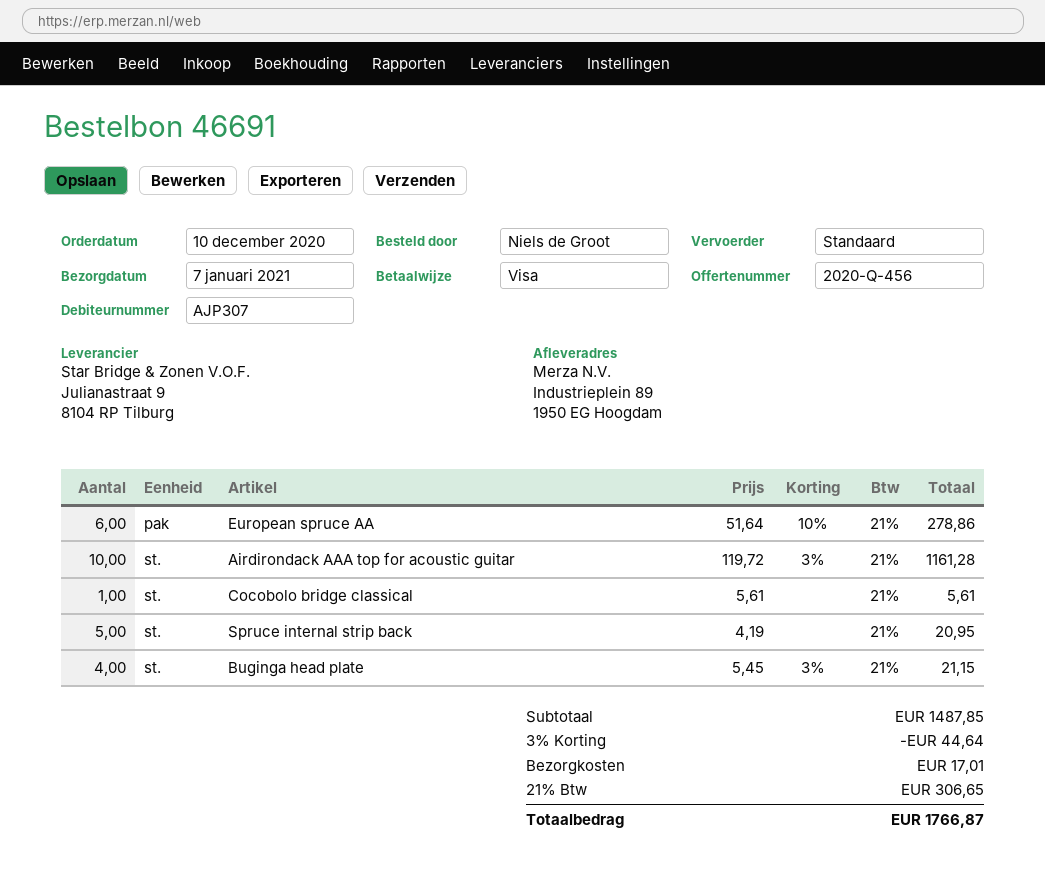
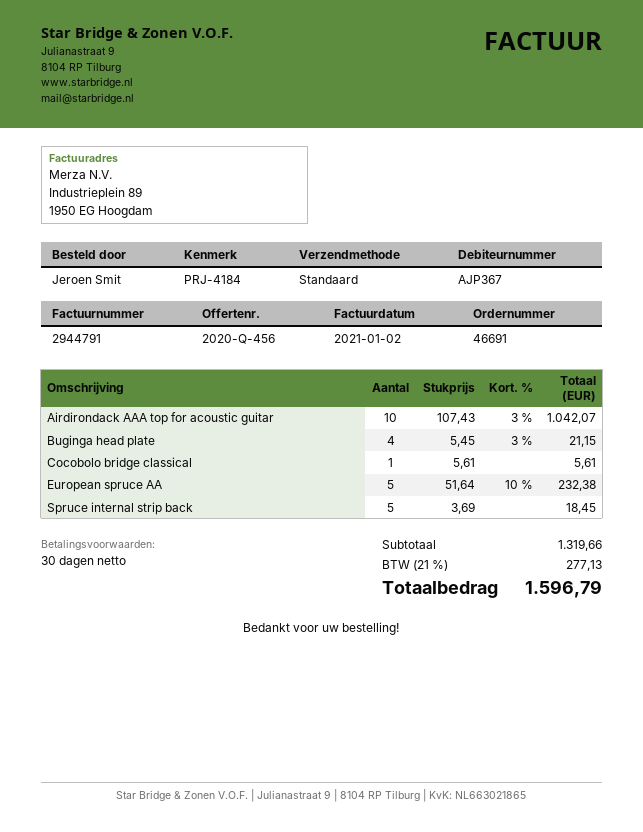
customer number: AJP307 -> AJP367
ordered by: Niels de Groot -> Jeroen Smit
European spruce AA: 6 x 51.64 - 10% = 278.86 -> 5 x 51.64 - 10% = 232.38
Airdirondack AAA top for acoustic guitar: 10 x 119.72 - 3% = 1161.28 -> 10 x 107.43 - 3% = 1042.07
Spruce internal strip back: 5 x 4.19 = 20.95 -> 5 x 3.69 = 18.45
subtotal: 1487.85 -> 1319.66
discount: 3% = 44.64 -> none
shipping: 17.01 -> none
tax: 21% = 306.65 -> 21% = 277.13
total: 1766.87 -> 1596.79

